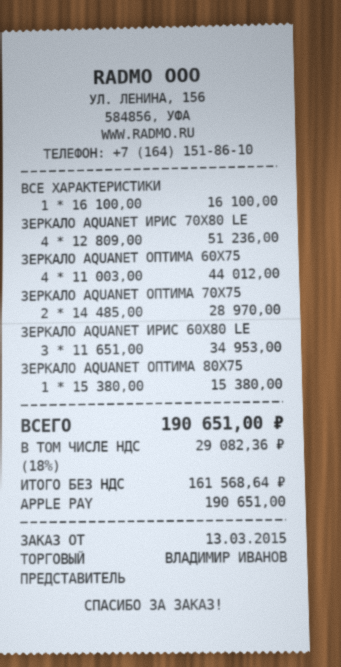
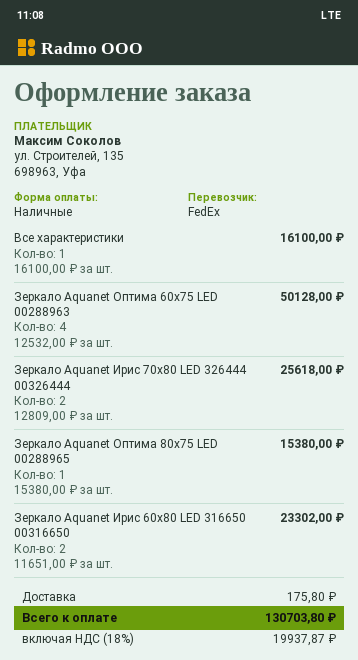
payment method: Apple Pay -> cash
ЗЕРКАЛО AQUANET ИРИС 70X80 LE: 4 x 12809.00 = 51236.00 -> 2 x 12809.00 = 25618.00
ЗЕРКАЛО AQUANET ОПТИМА 60X75: 4 x 11003.00 = 44012.00 -> 4 x 12532.00 = 50128.00
ЗЕРКАЛО AQUANET ОПТИМА 70X75: 2 x 14485.00 = 28970.00 -> none
ЗЕРКАЛО AQUANET ИРИС 60X80 LE: 3 x 11651.00 = 34953.00 -> 2 x 11651.00 = 23302.00
shipping: none -> 175.80
tax: 18% = 29082.36 -> 18% = 19937.87
total: 190651.00 -> 130703.80

